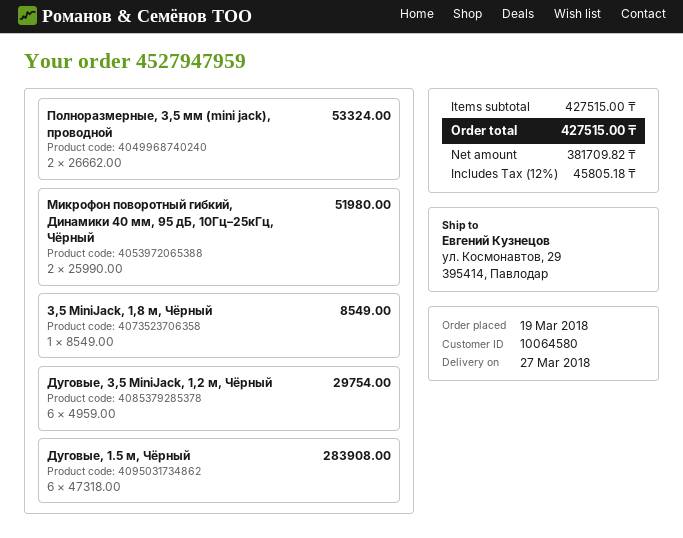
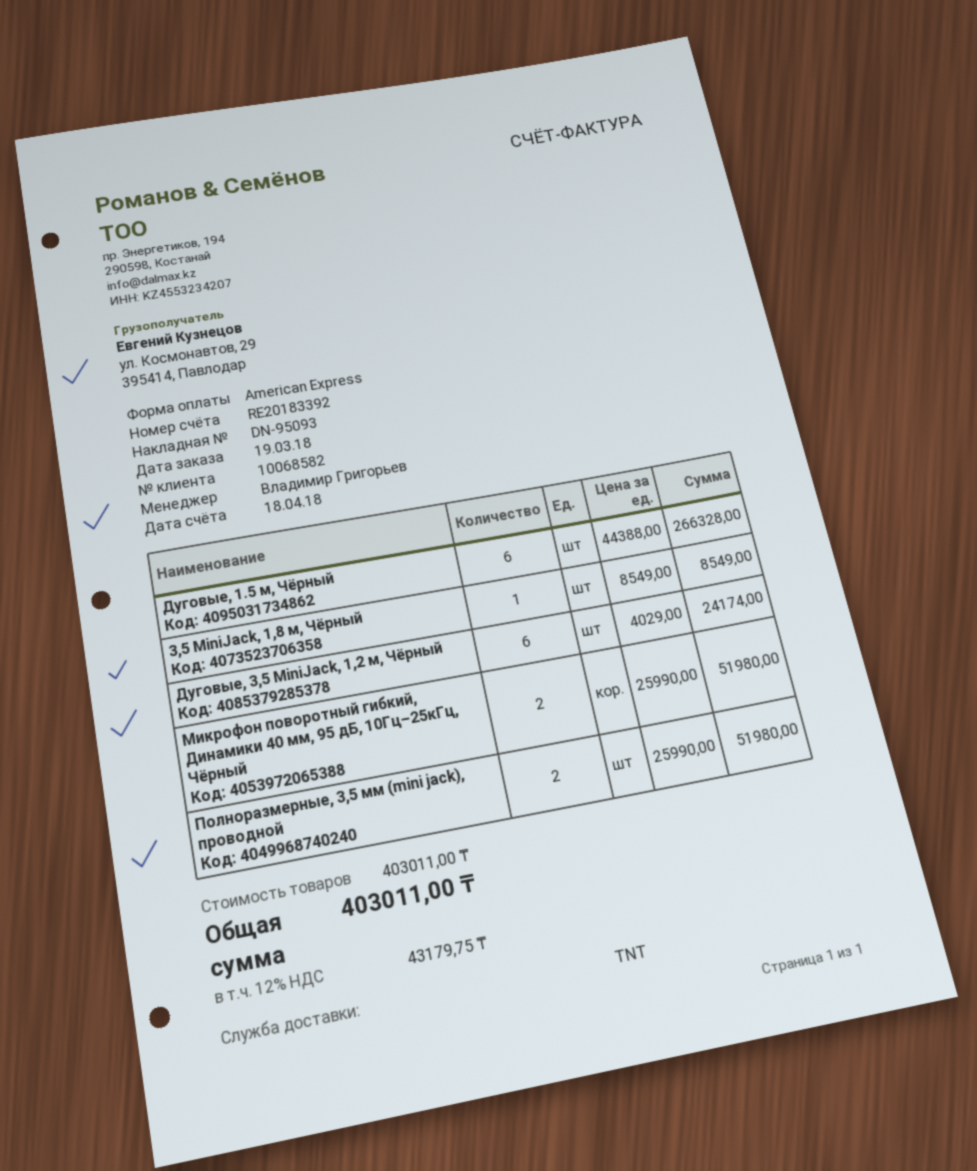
customer number: 10064580 -> 10068582
Полноразмерные, 3,5 мм (mini jack), проводной: 2 x 26662.00 = 53324.00 -> 2 x 25990.00 = 51980.00
Дуговые, 3,5 MiniJack, 1,2 м, Чёрный: 6 x 4959.00 = 29754.00 -> 6 x 4029.00 = 24174.00
Дуговые, 1.5 м, Чёрный: 6 x 47318.00 = 283908.00 -> 6 x 44388.00 = 266328.00
subtotal: 427515.00 -> 403011.00
tax: 12% = 45805.18 -> 12% = 43179.75
total: 427515.00 -> 403011.00

